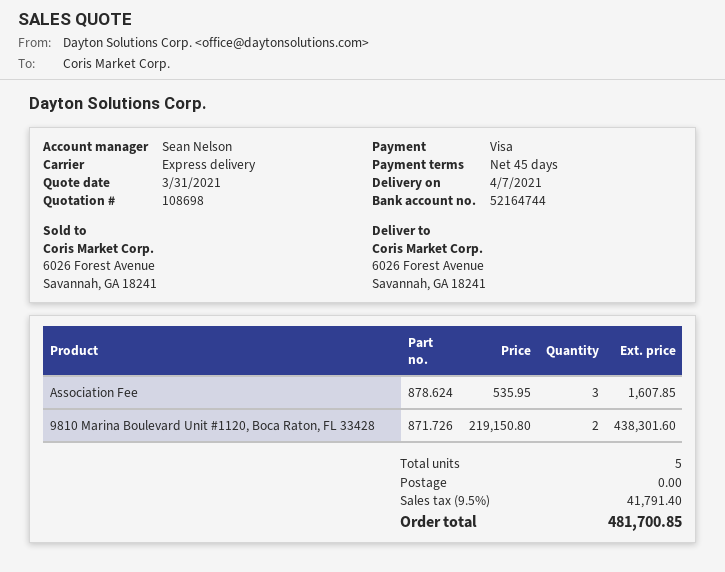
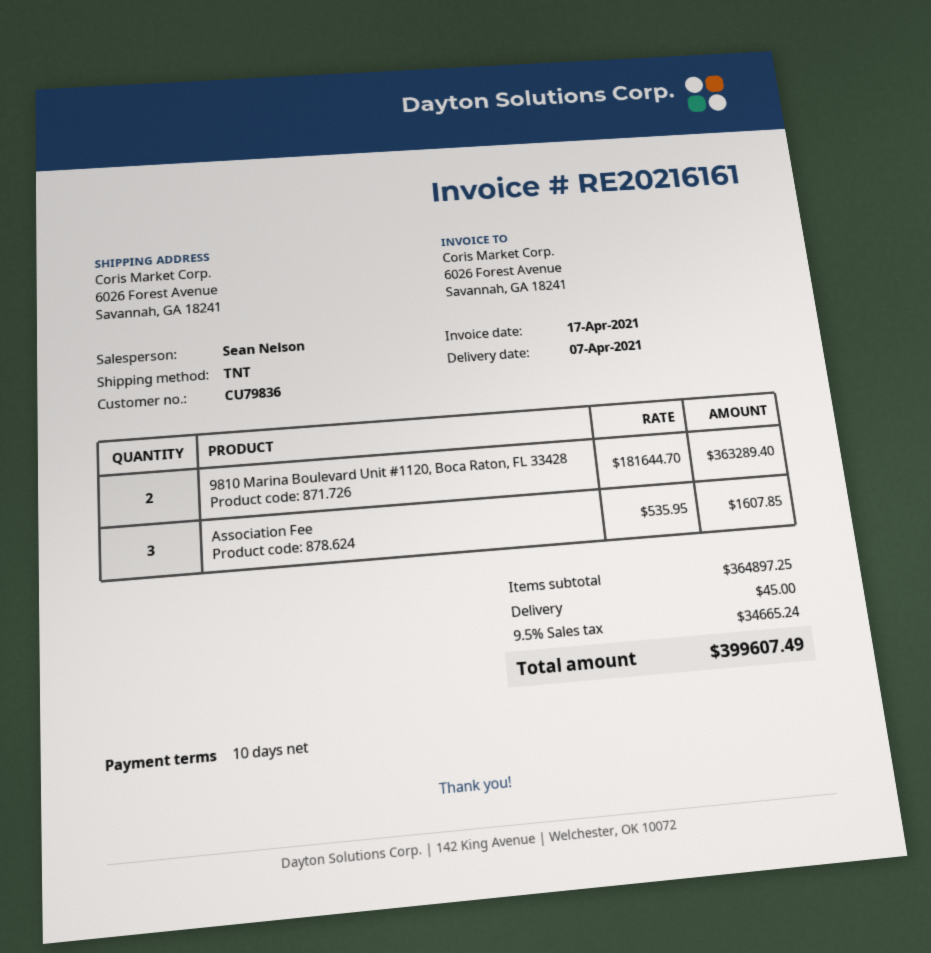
payment terms: 45 days -> 10 days
shipping method: express -> TNT
9810 Marina Boulevard Unit #1120, Boca Raton, FL 33428: 2 x 219150.80 = 438301.60 -> 2 x 181644.70 = 363289.40
shipping: 0.00 -> 45.00
tax: 9.5% = 41791.40 -> 9.5% = 34665.24
total: 481700.85 -> 399607.49

